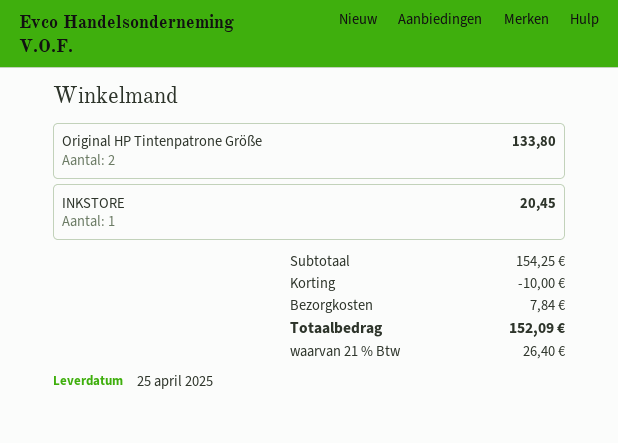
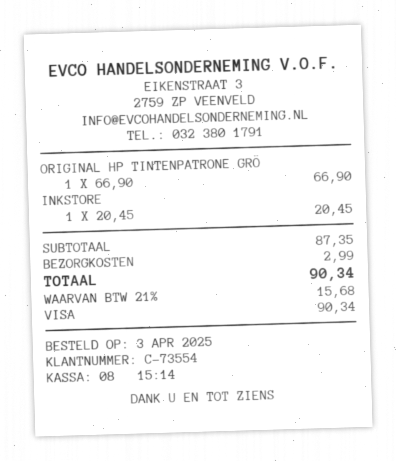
Original HP Tintenpatrone Größe: 2 for 133.80 -> 1 for 66.90
subtotal: 154.25 -> 87.35
discount: 10.00 -> none
shipping: 7.84 -> 2.99
tax: 21% = 26.40 -> 21% = 15.68
total: 152.09 -> 90.34

